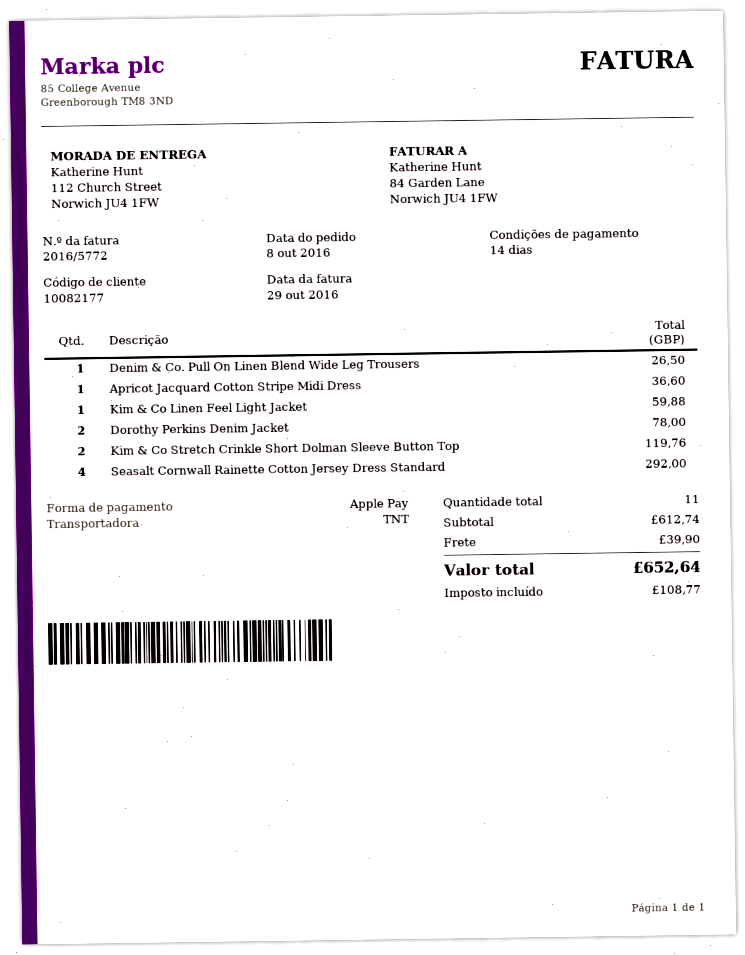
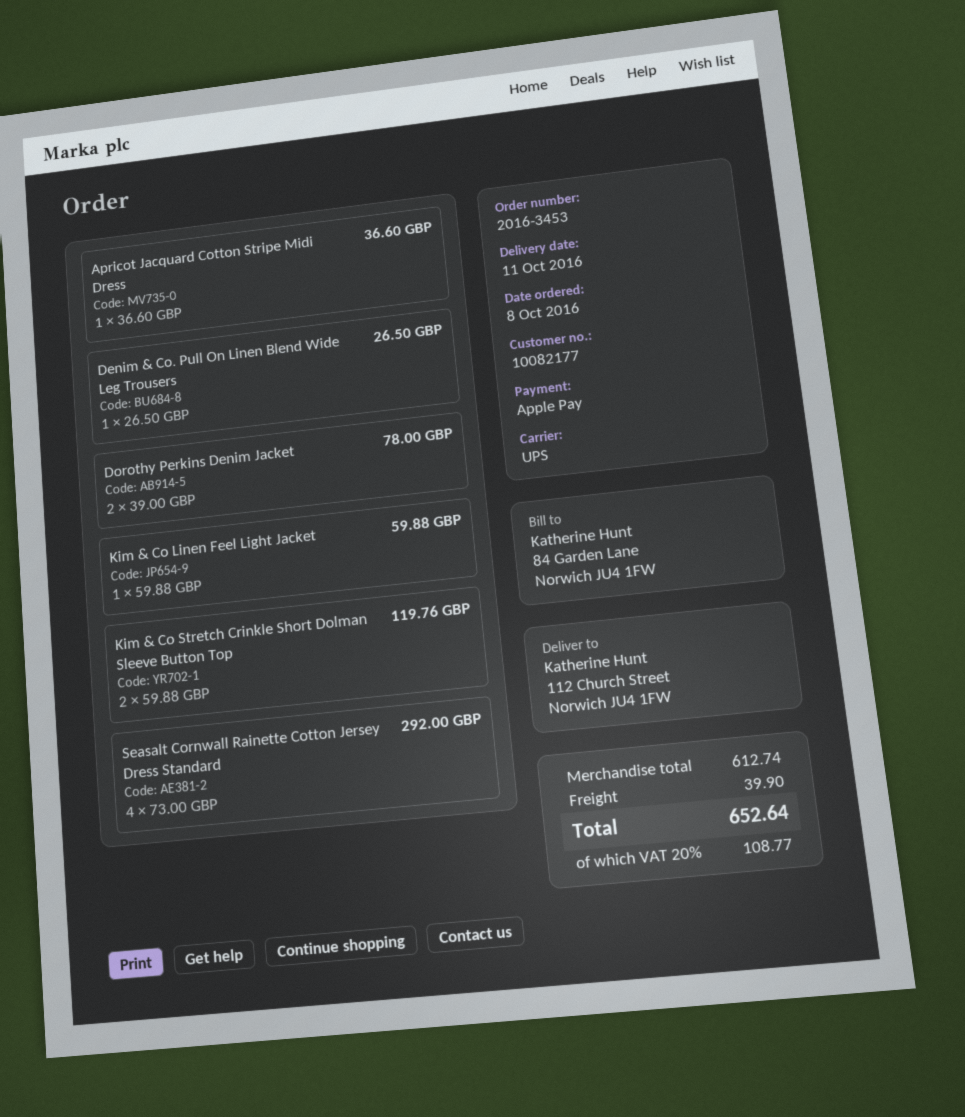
shipping method: TNT -> UPS

